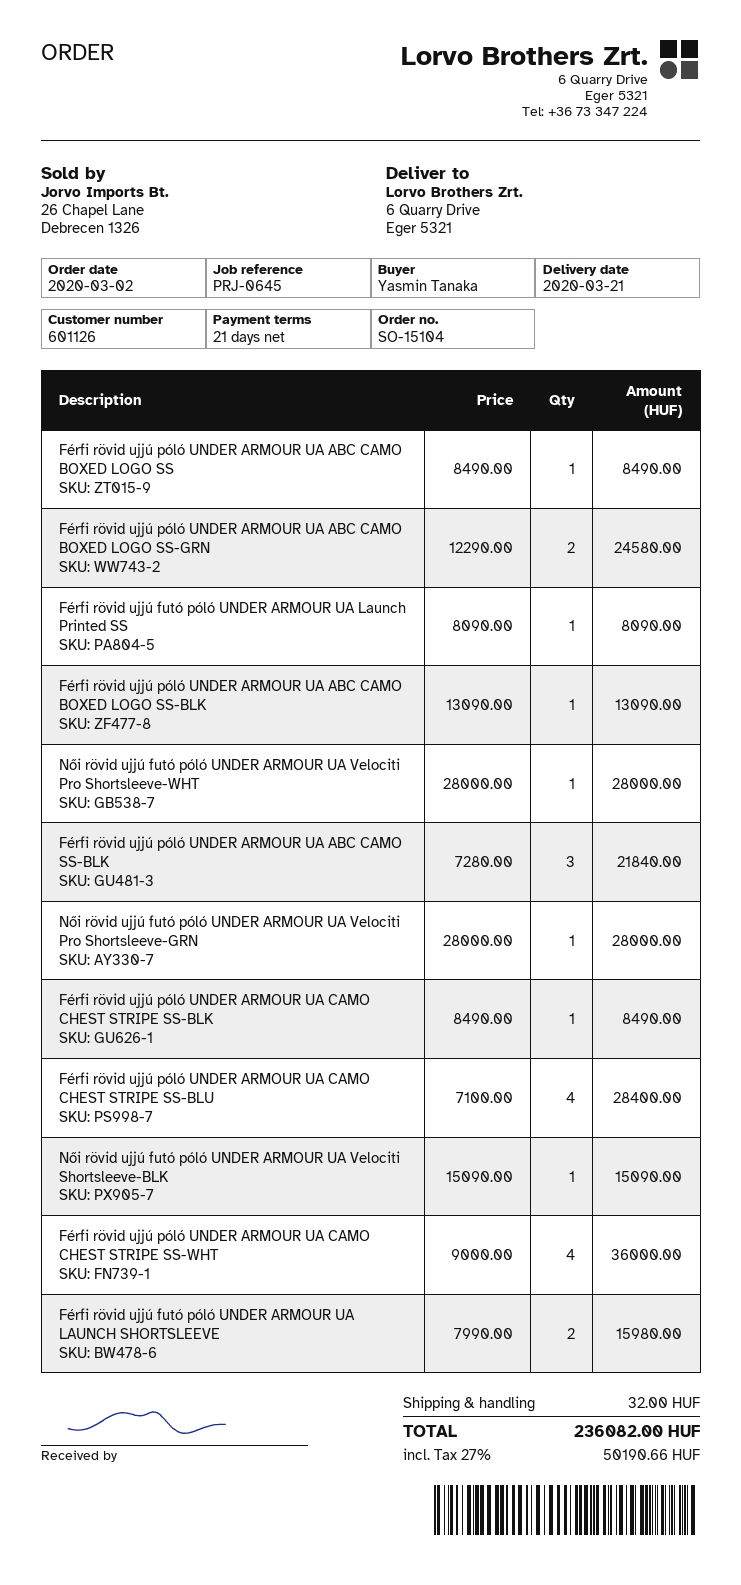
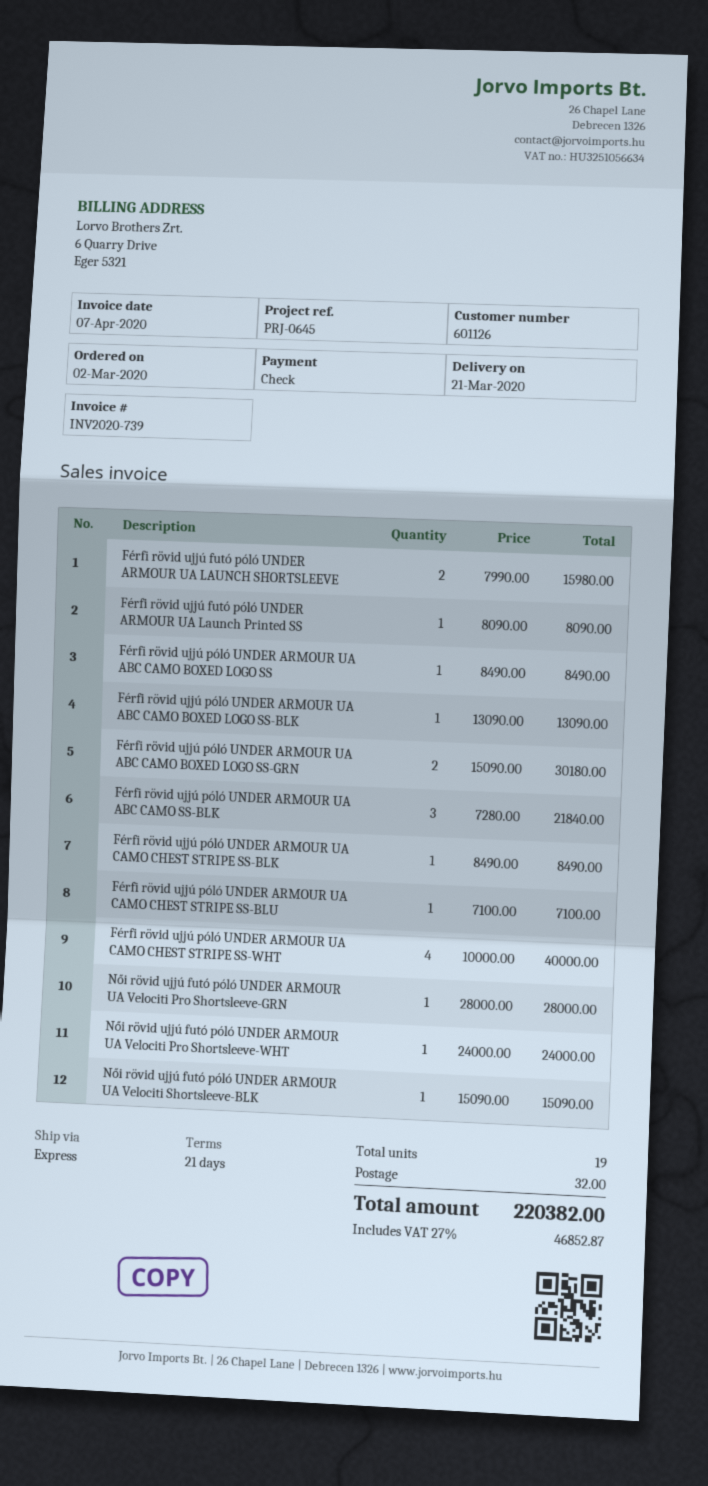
Férfi rövid ujjú póló UNDER ARMOUR UA ABC CAMO BOXED LOGO SS-GRN: 2 x 12290.00 = 24580.00 -> 2 x 15090.00 = 30180.00
Női rövid ujjú futó póló UNDER ARMOUR UA Velociti Pro Shortsleeve-WHT: 1 x 28000.00 = 28000.00 -> 1 x 24000.00 = 24000.00
Férfi rövid ujjú póló UNDER ARMOUR UA CAMO CHEST STRIPE SS-BLU: 4 x 7100.00 = 28400.00 -> 1 x 7100.00 = 7100.00
Férfi rövid ujjú póló UNDER ARMOUR UA CAMO CHEST STRIPE SS-WHT: 4 x 9000.00 = 36000.00 -> 4 x 10000.00 = 40000.00
tax: 27% = 50190.66 -> 27% = 46852.87
total: 236082.00 -> 220382.00

